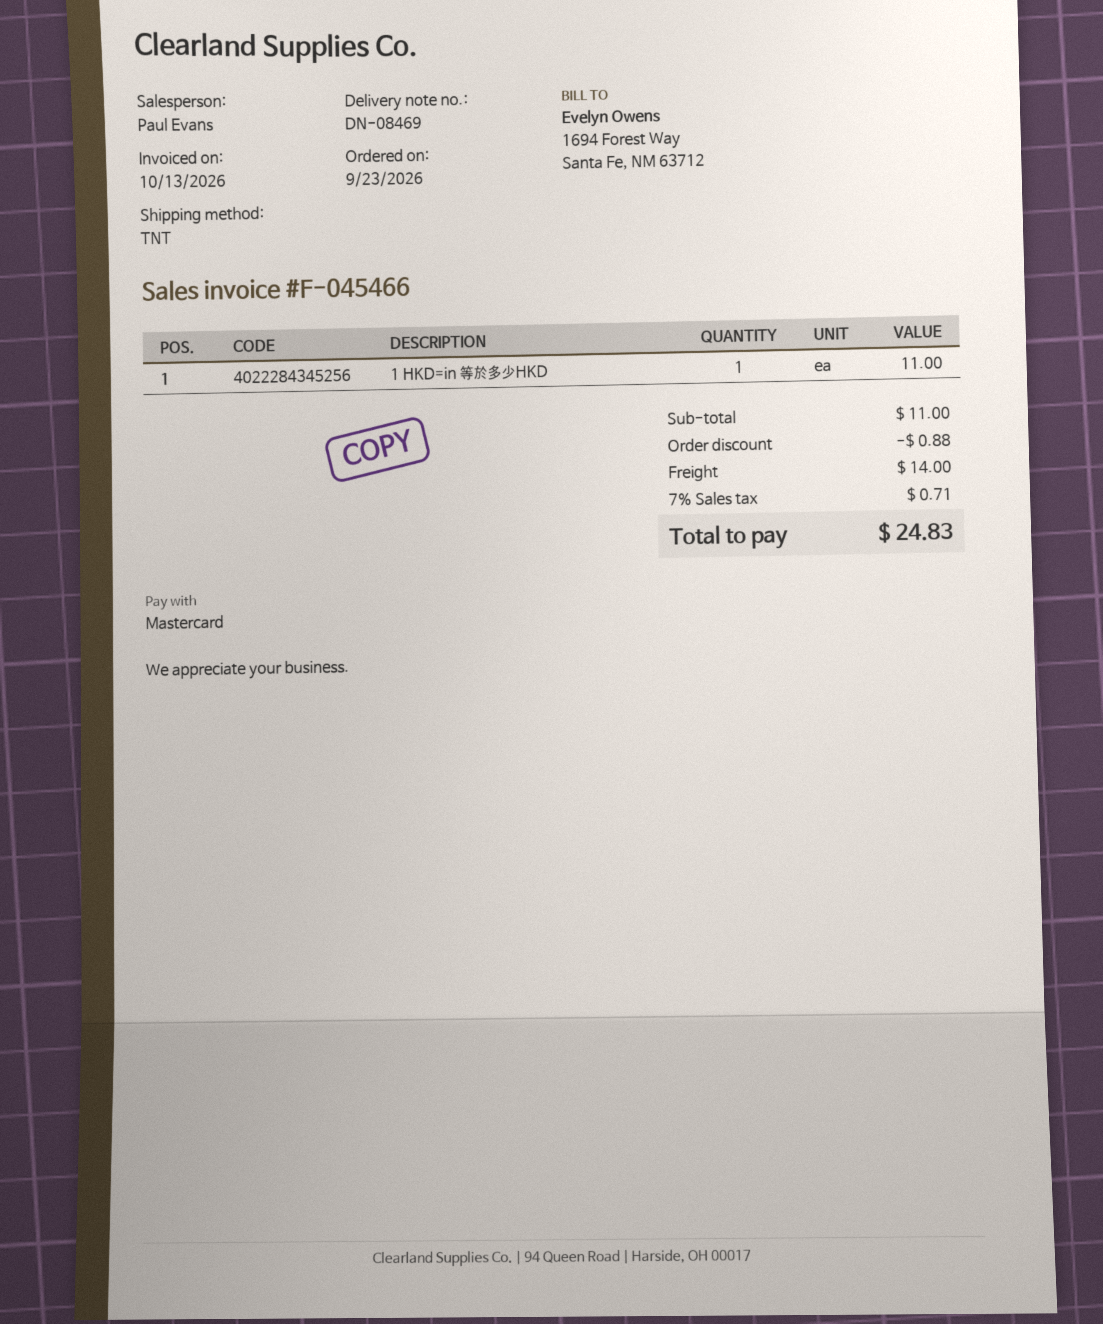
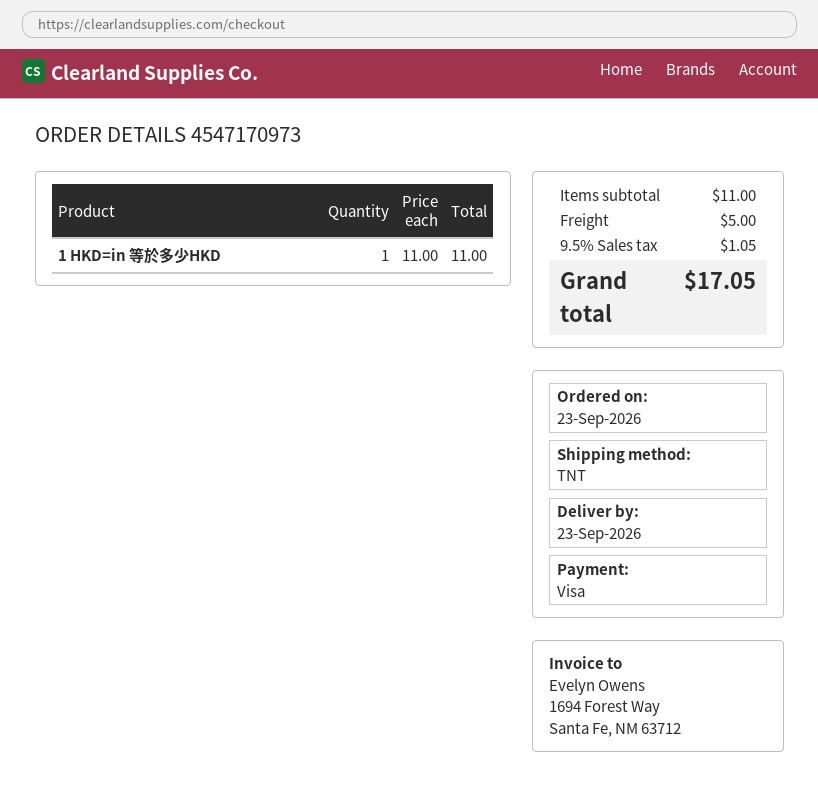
payment method: Mastercard -> Visa
discount: 0.88 -> none
shipping: 14.00 -> 5.00
tax: 7% = 0.71 -> 9.5% = 1.05
total: 24.83 -> 17.05

